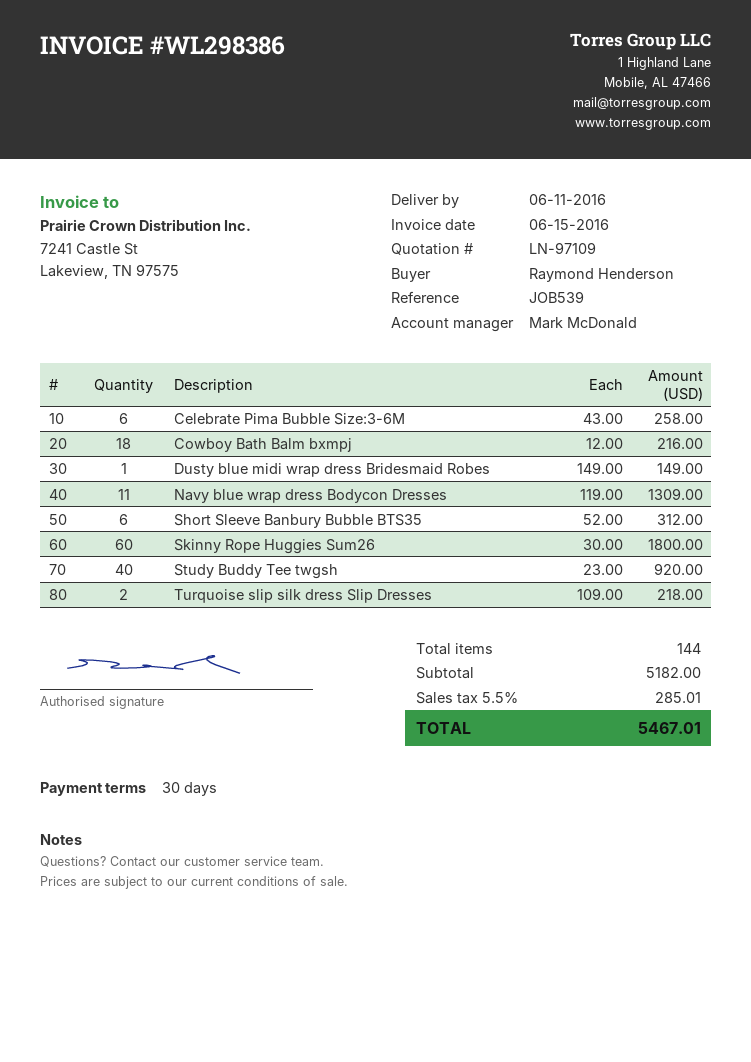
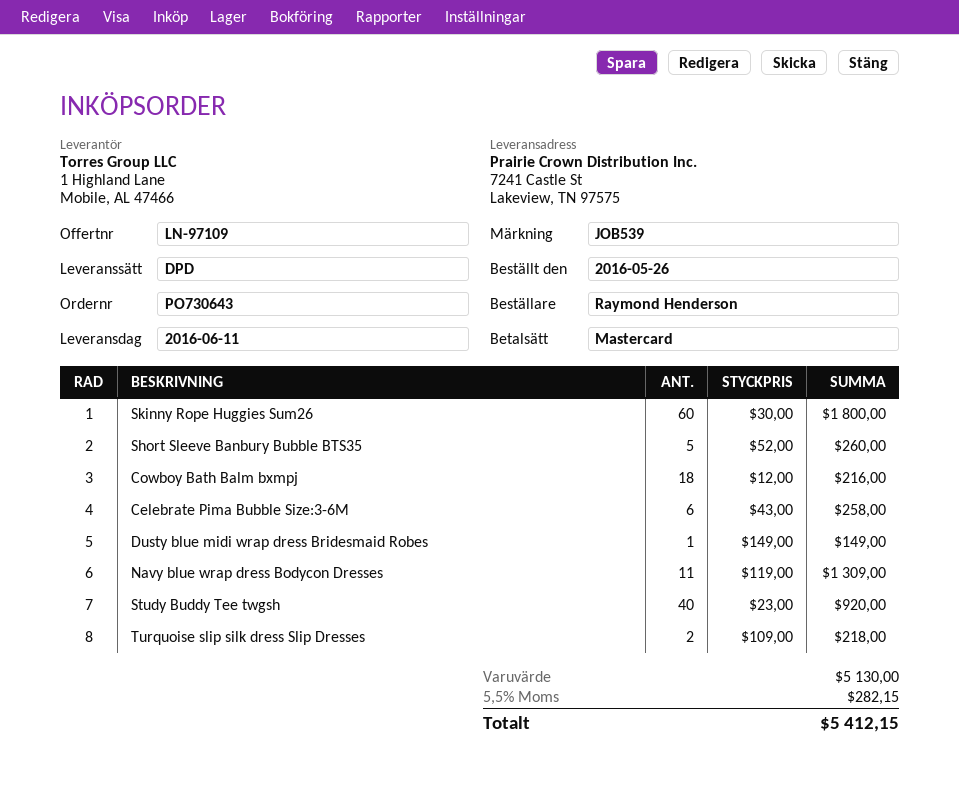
Short Sleeve Banbury Bubble BTS35: 6 x 52.00 = 312.00 -> 5 x 52.00 = 260.00
subtotal: 5182.00 -> 5130.00
tax: 5.5% = 285.01 -> 5.5% = 282.15
total: 5467.01 -> 5412.15

